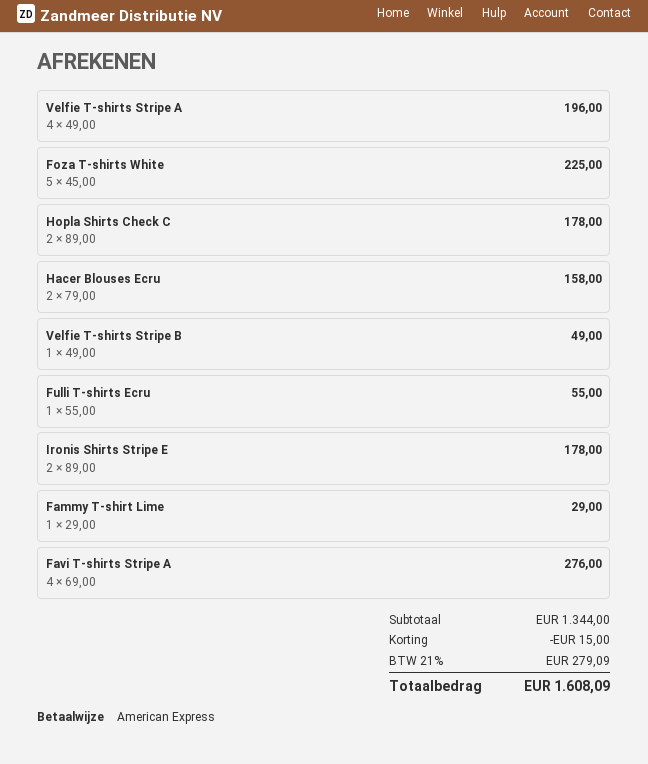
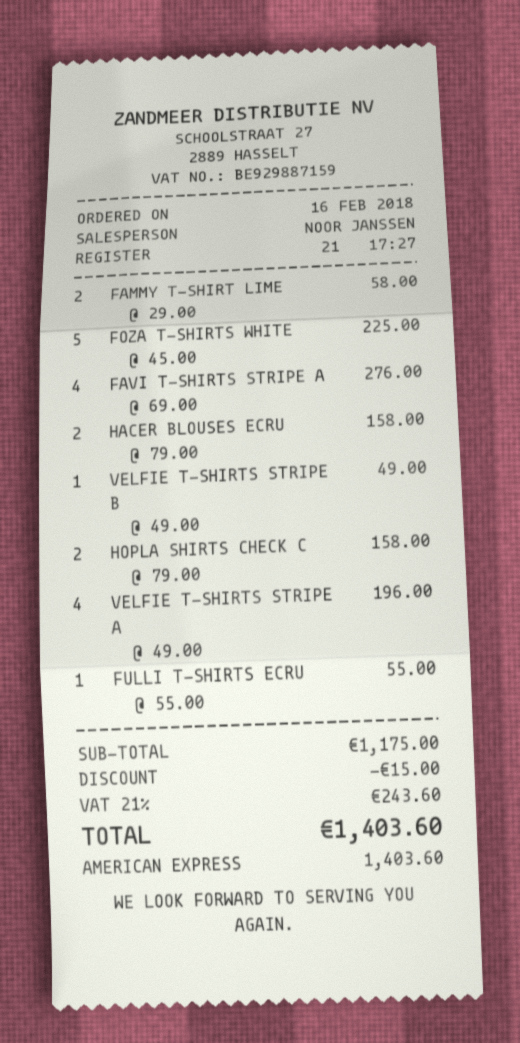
Hopla Shirts Check C: 2 x 89.00 = 178.00 -> 2 x 79.00 = 158.00
Ironis Shirts Stripe E: 2 x 89.00 = 178.00 -> none
Fammy T-shirt Lime: 1 x 29.00 = 29.00 -> 2 x 29.00 = 58.00
subtotal: 1344.00 -> 1175.00
tax: 21% = 279.09 -> 21% = 243.60
total: 1608.09 -> 1403.60

